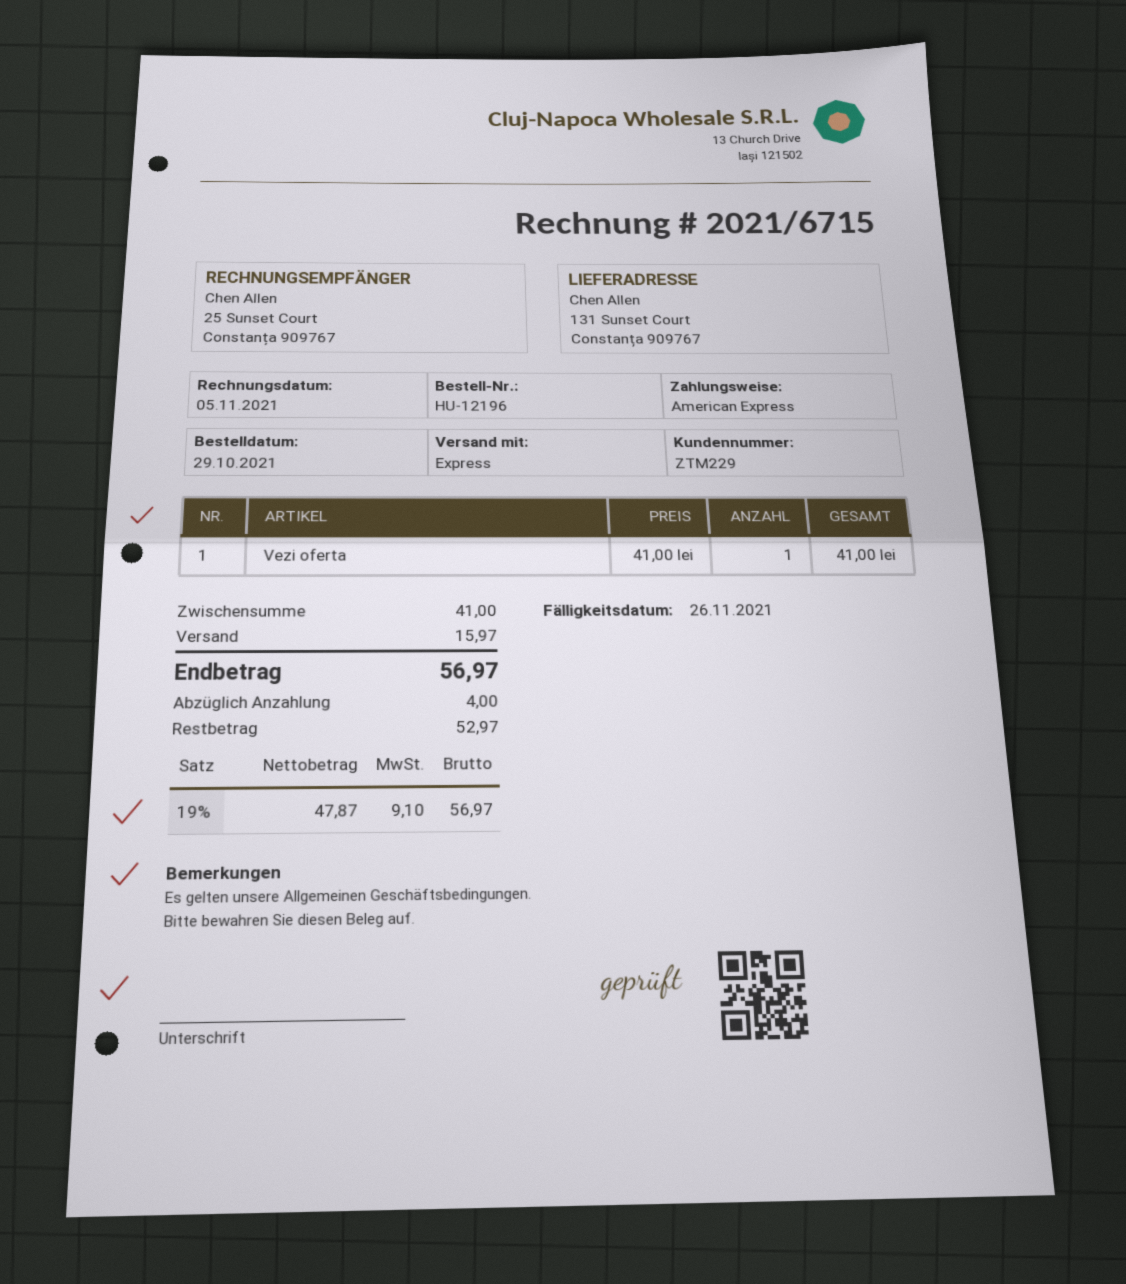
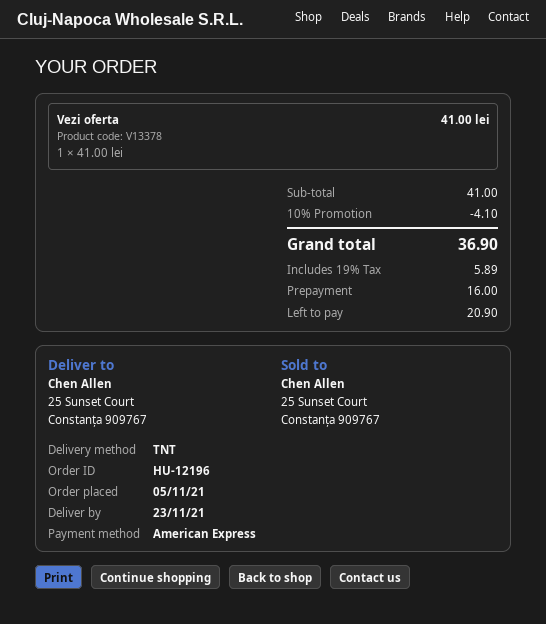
order date: 2021-10-29 -> 2021-11-05
shipping method: express -> TNT
ship to: 131 Sunset Court, Constanța 909767 -> 25 Sunset Court, Constanța 909767
discount: none -> 10% = 4.10
shipping: 15.97 -> none
tax: 19% = 9.10 -> 19% = 5.89
total: 56.97 -> 36.90
deposit: 4.00 -> 16.00
balance: 52.97 -> 20.90

